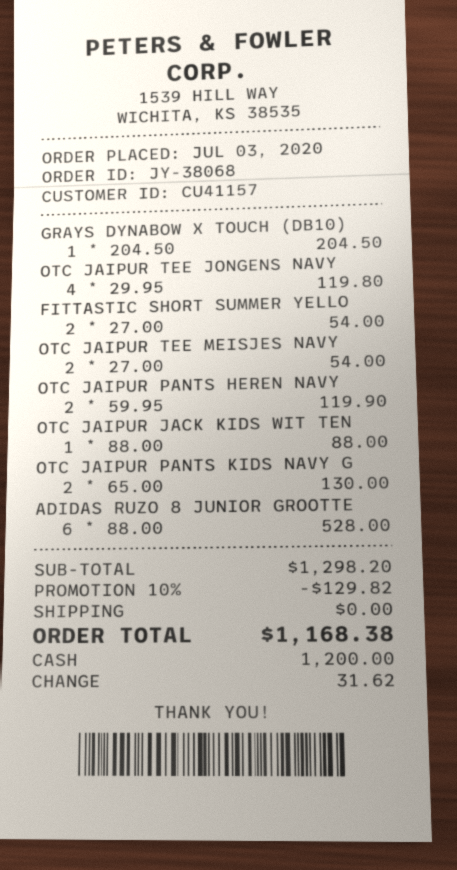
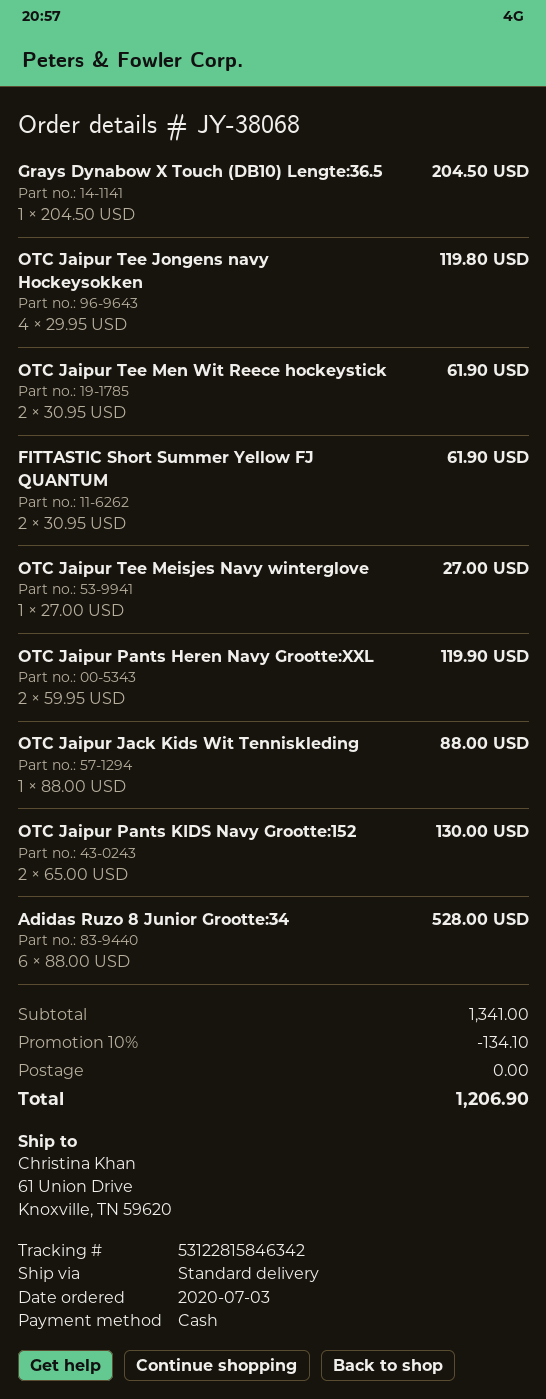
FITTASTIC SHORT SUMMER YELLO: 2 x 27.00 = 54.00 -> 2 x 30.95 = 61.90
OTC JAIPUR TEE MEISJES NAVY: 2 x 27.00 = 54.00 -> 1 x 27.00 = 27.00
OTC Jaipur Tee Men Wit Reece hockeystick: none -> 2 x 30.95 = 61.90
subtotal: 1298.20 -> 1341.00
discount: 10% = 129.82 -> 10% = 134.10
total: 1168.38 -> 1206.90

